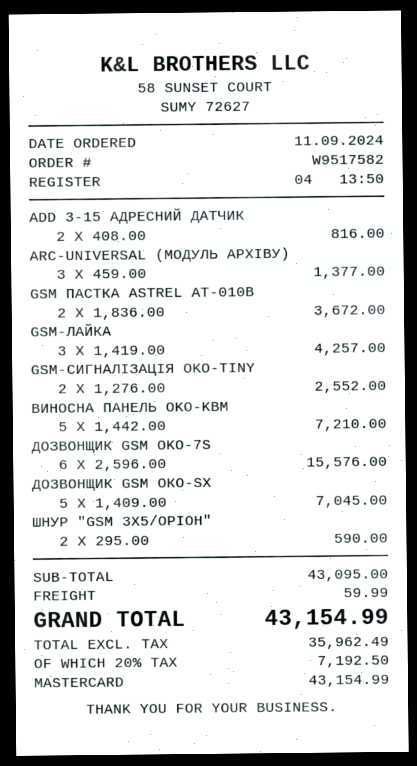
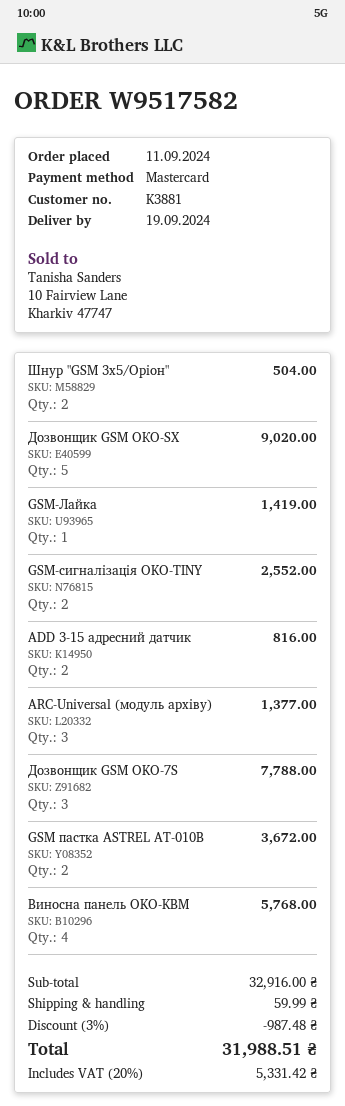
GSM-ЛАЙКА: 3 for 4257.00 -> 1 for 1419.00
ВИНОСНА ПАНЕЛЬ OKO-KBM: 5 for 7210.00 -> 4 for 5768.00
ДОЗВОНЩИК GSM OKO-7S: 6 for 15576.00 -> 3 for 7788.00
ДОЗВОНЩИК GSM ОКО-SX: 5 for 7045.00 -> 5 for 9020.00
ШНУР "GSM 3X5/ОРІОН": 2 for 590.00 -> 2 for 504.00
subtotal: 43095.00 -> 32916.00
discount: none -> 3% = 987.48
tax: 20% = 7192.50 -> 20% = 5331.42
total: 43154.99 -> 31988.51

